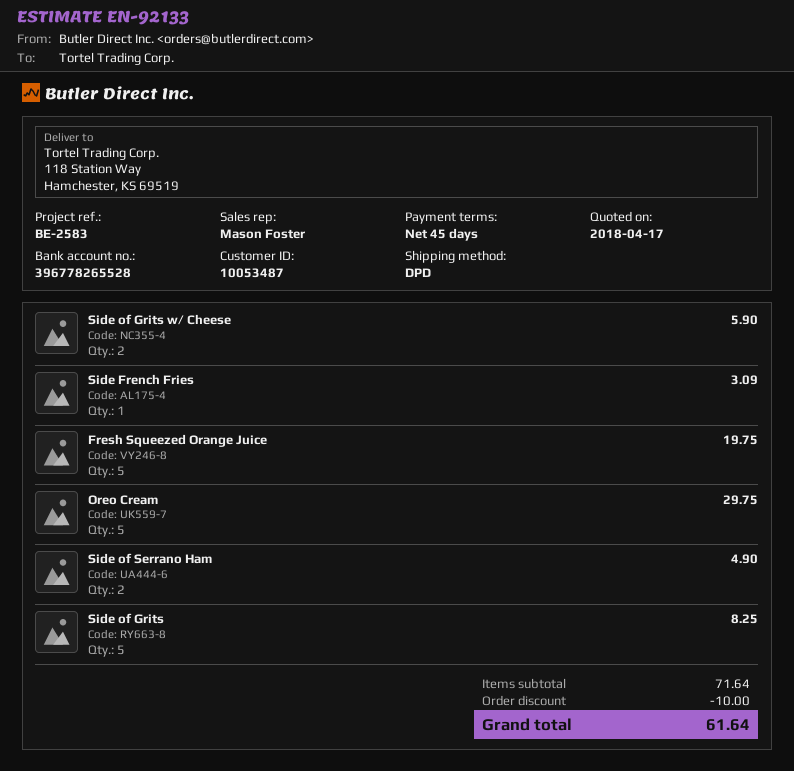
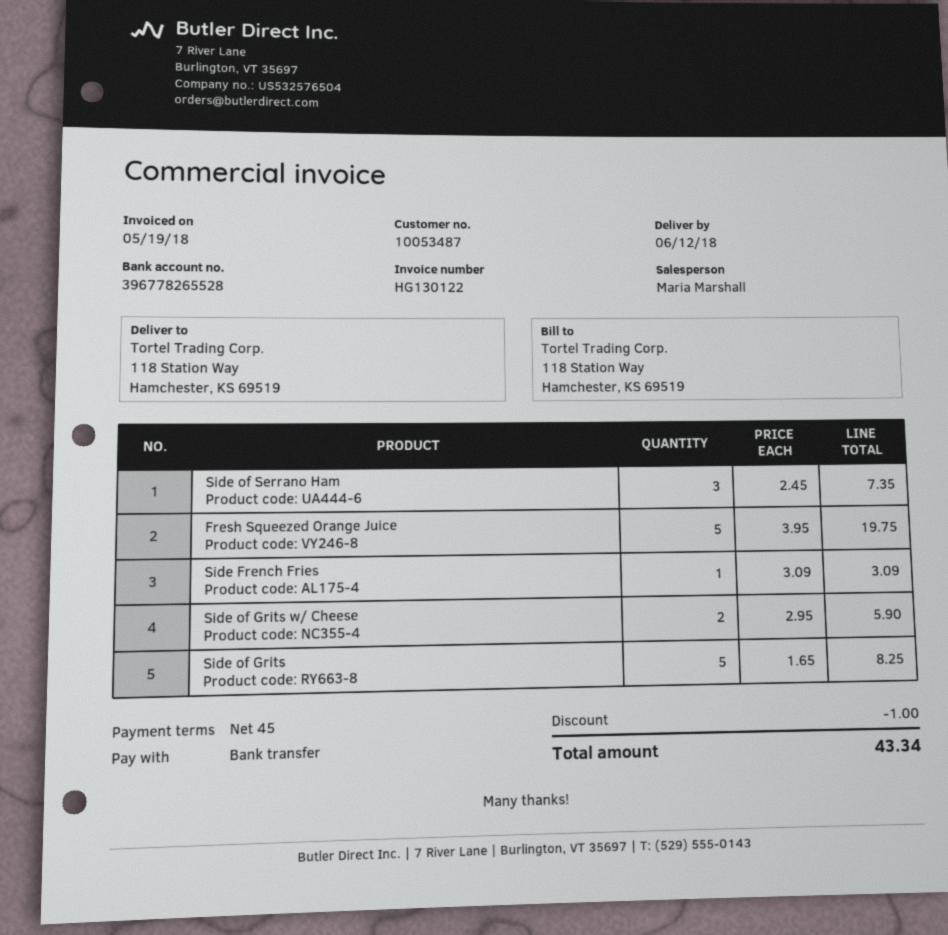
sales rep: Mason Foster -> Maria Marshall
Oreo Cream: 5 for 29.75 -> none
Side of Serrano Ham: 2 for 4.90 -> 3 for 7.35
discount: 10.00 -> 1.00
total: 61.64 -> 43.34

